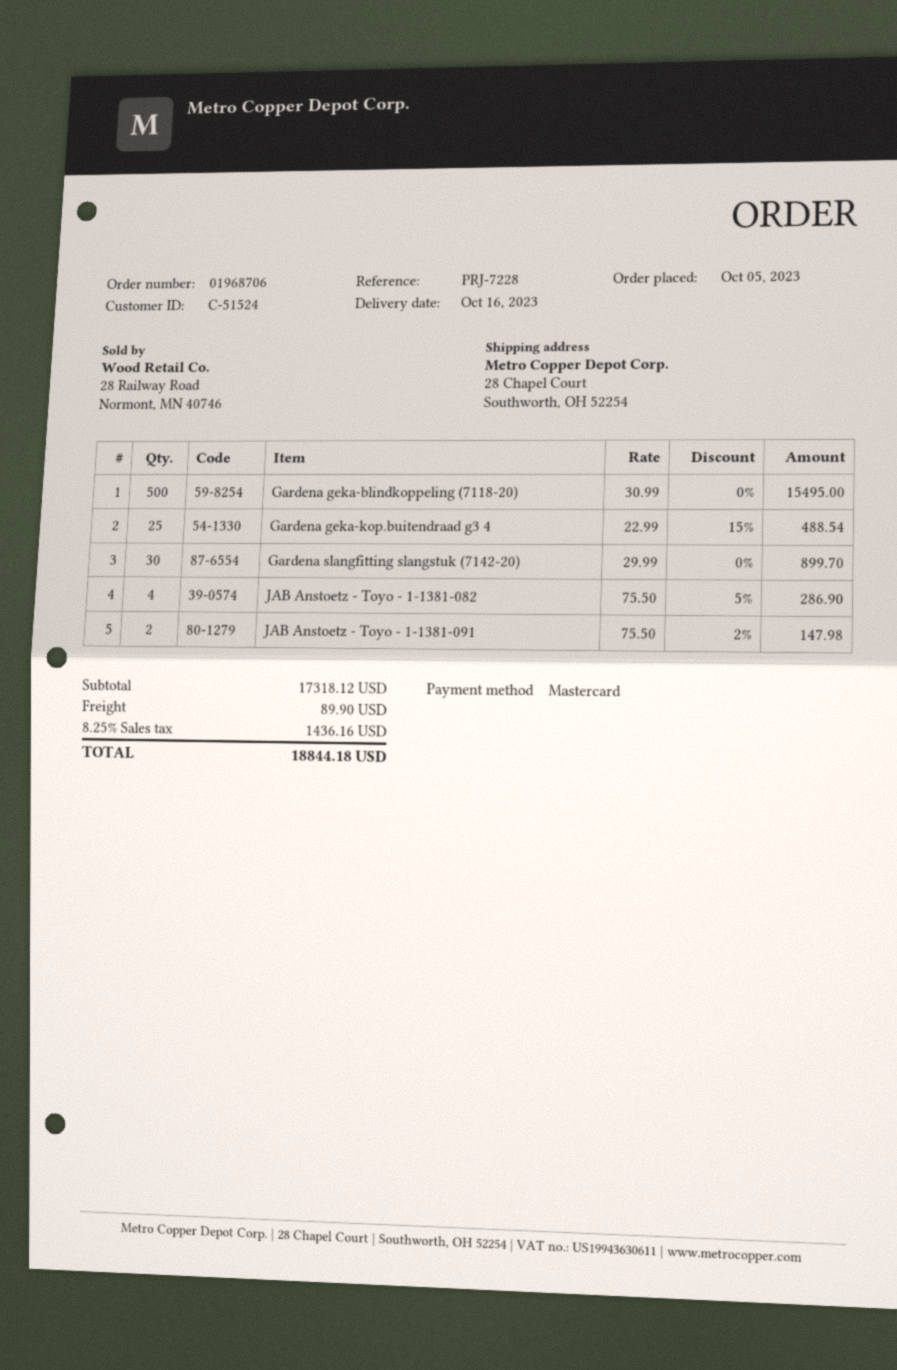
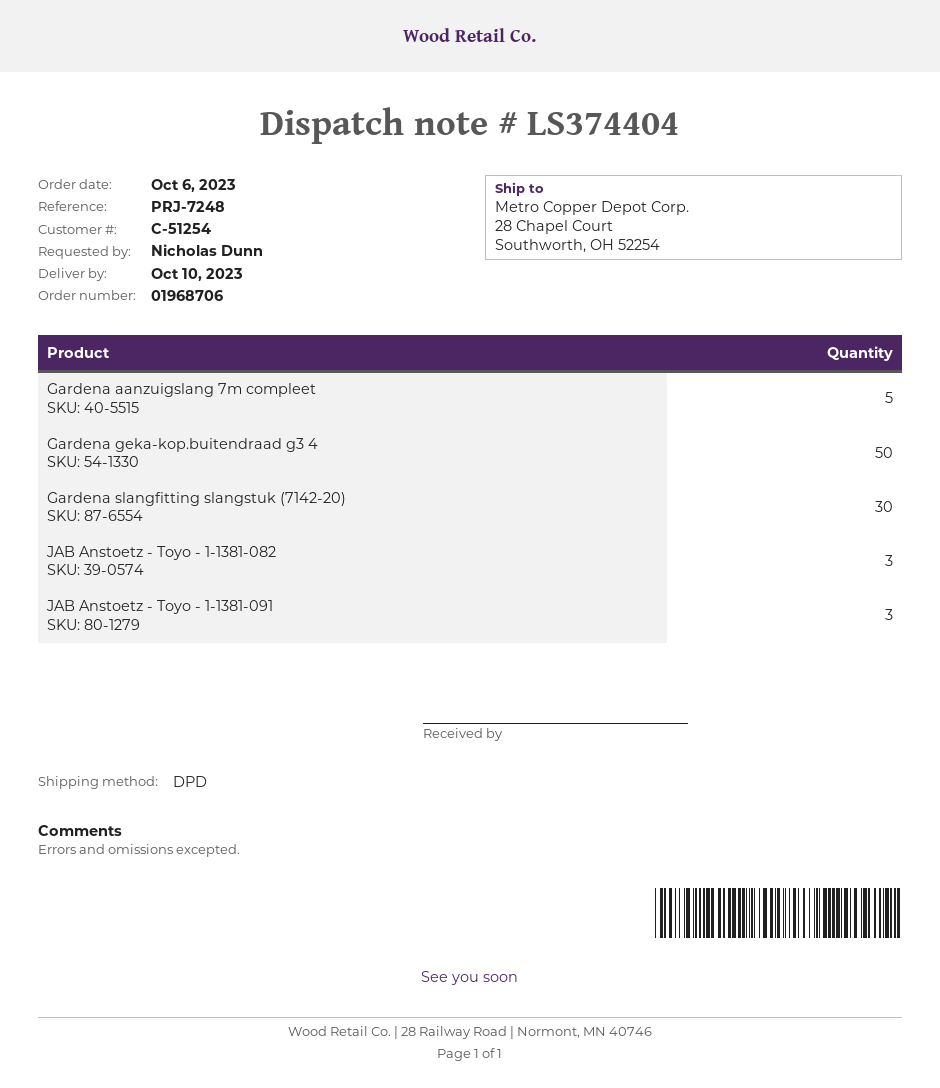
order date: 2023-10-05 -> 2023-10-06
delivery date: 2023-10-16 -> 2023-10-10
customer number: C-51524 -> C-51254
reference: PRJ-7228 -> PRJ-7248
Gardena geka-blindkoppeling (7118-20): 500 -> none
Gardena geka-kop.buitendraad g3 4: 25 -> 50
JAB Anstoetz - Toyo - 1-1381-082: 4 -> 3
JAB Anstoetz - Toyo - 1-1381-091: 2 -> 3
Gardena aanzuigslang 7m compleet: none -> 5

